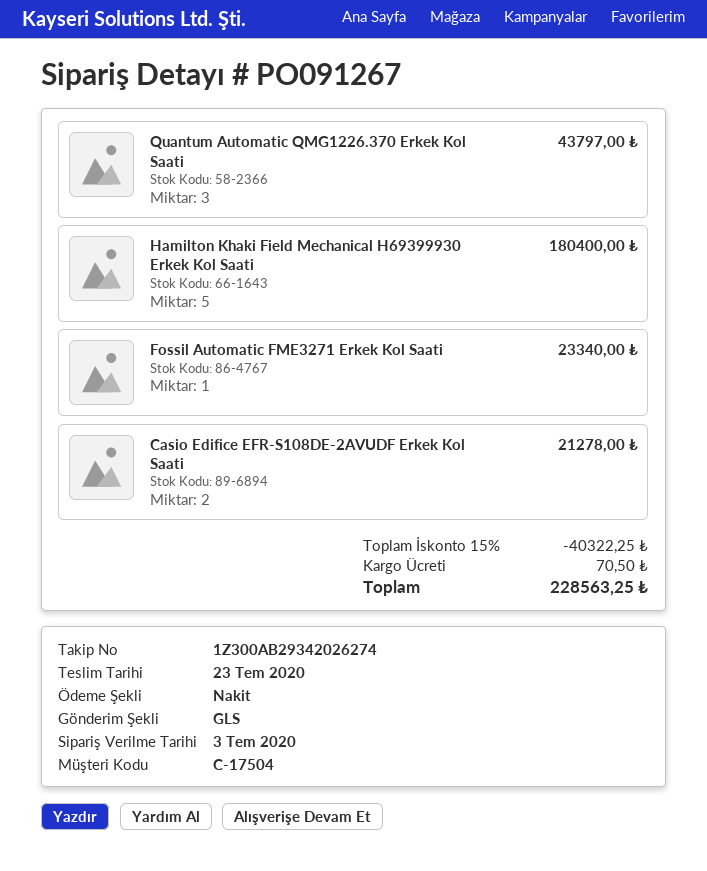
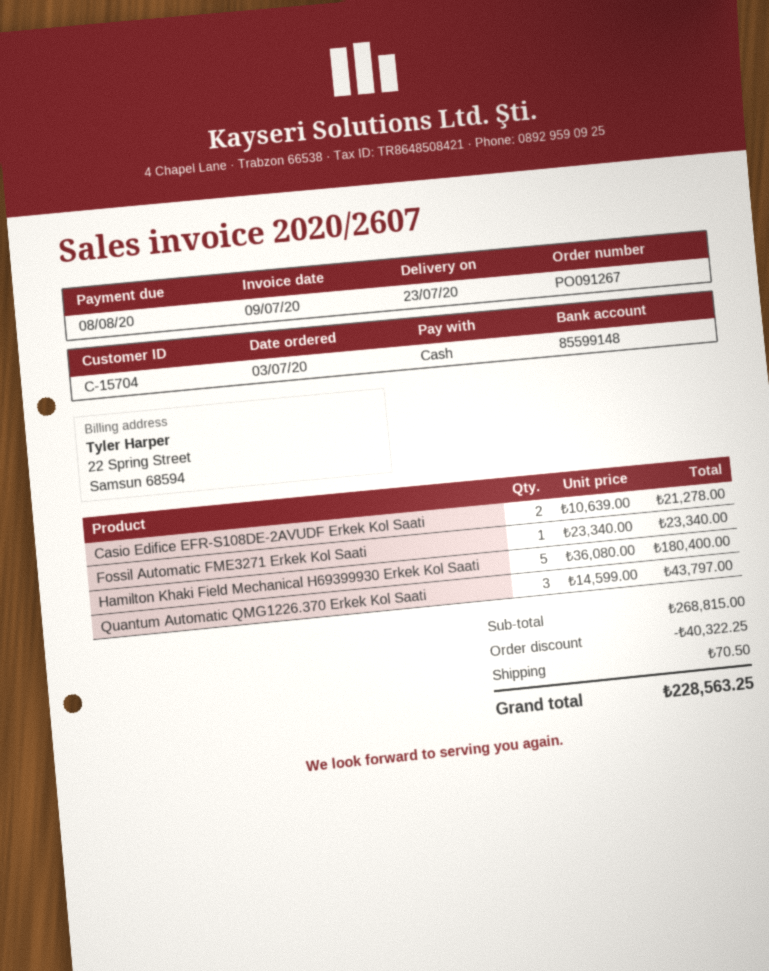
customer number: C-17504 -> C-15704

